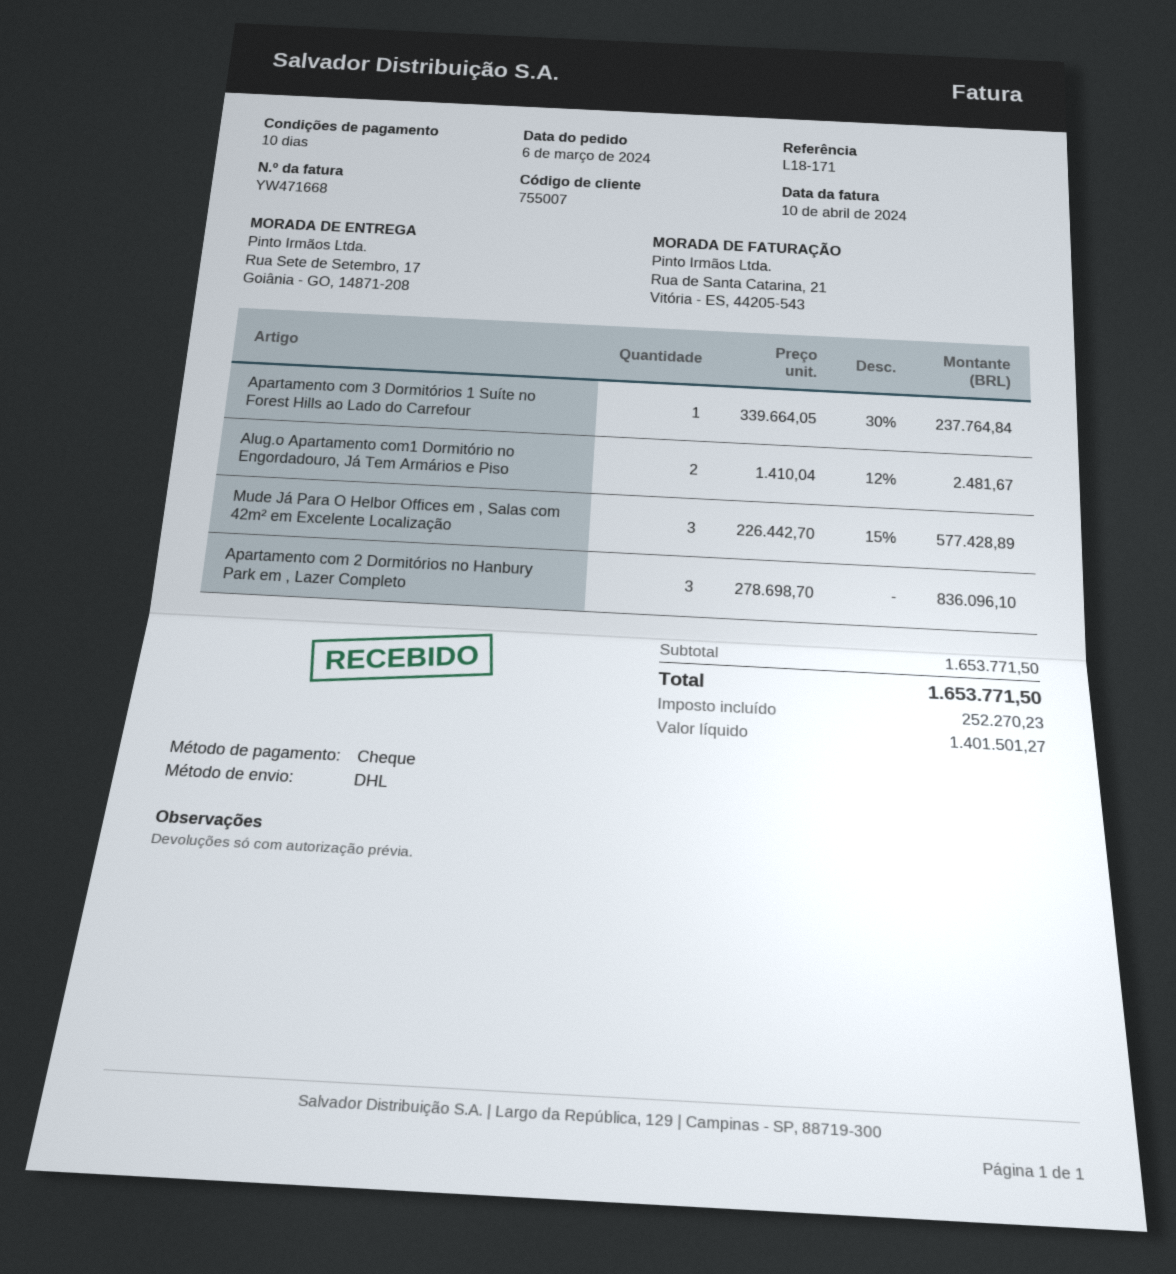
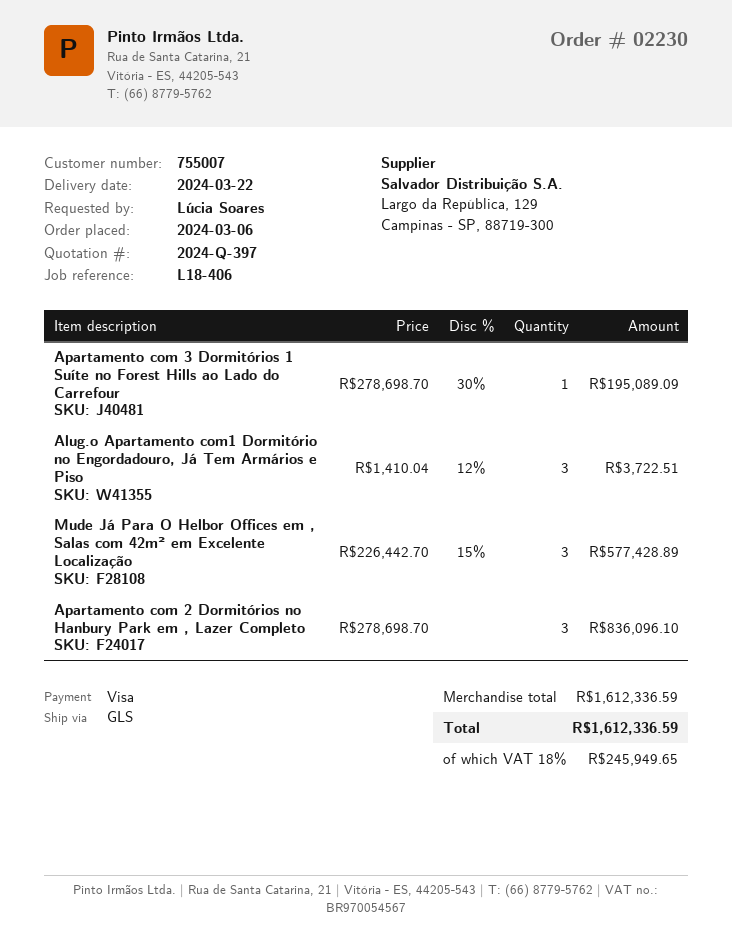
reference: L18-171 -> L18-406
payment method: cheque -> Visa
shipping method: DHL -> GLS
Apartamento com 3 Dormitórios 1 Suíte no Forest Hills ao Lado do Carrefour: 1 x 339664.05 - 30% = 237764.84 -> 1 x 278698.70 - 30% = 195089.09
Alug.o Apartamento com1 Dormitório no Engordadouro, Já Tem Armários e Piso: 2 x 1410.04 - 12% = 2481.67 -> 3 x 1410.04 - 12% = 3722.51
subtotal: 1653771.50 -> 1612336.59
tax: 252270.23 -> 245949.65
total: 1653771.50 -> 1612336.59

